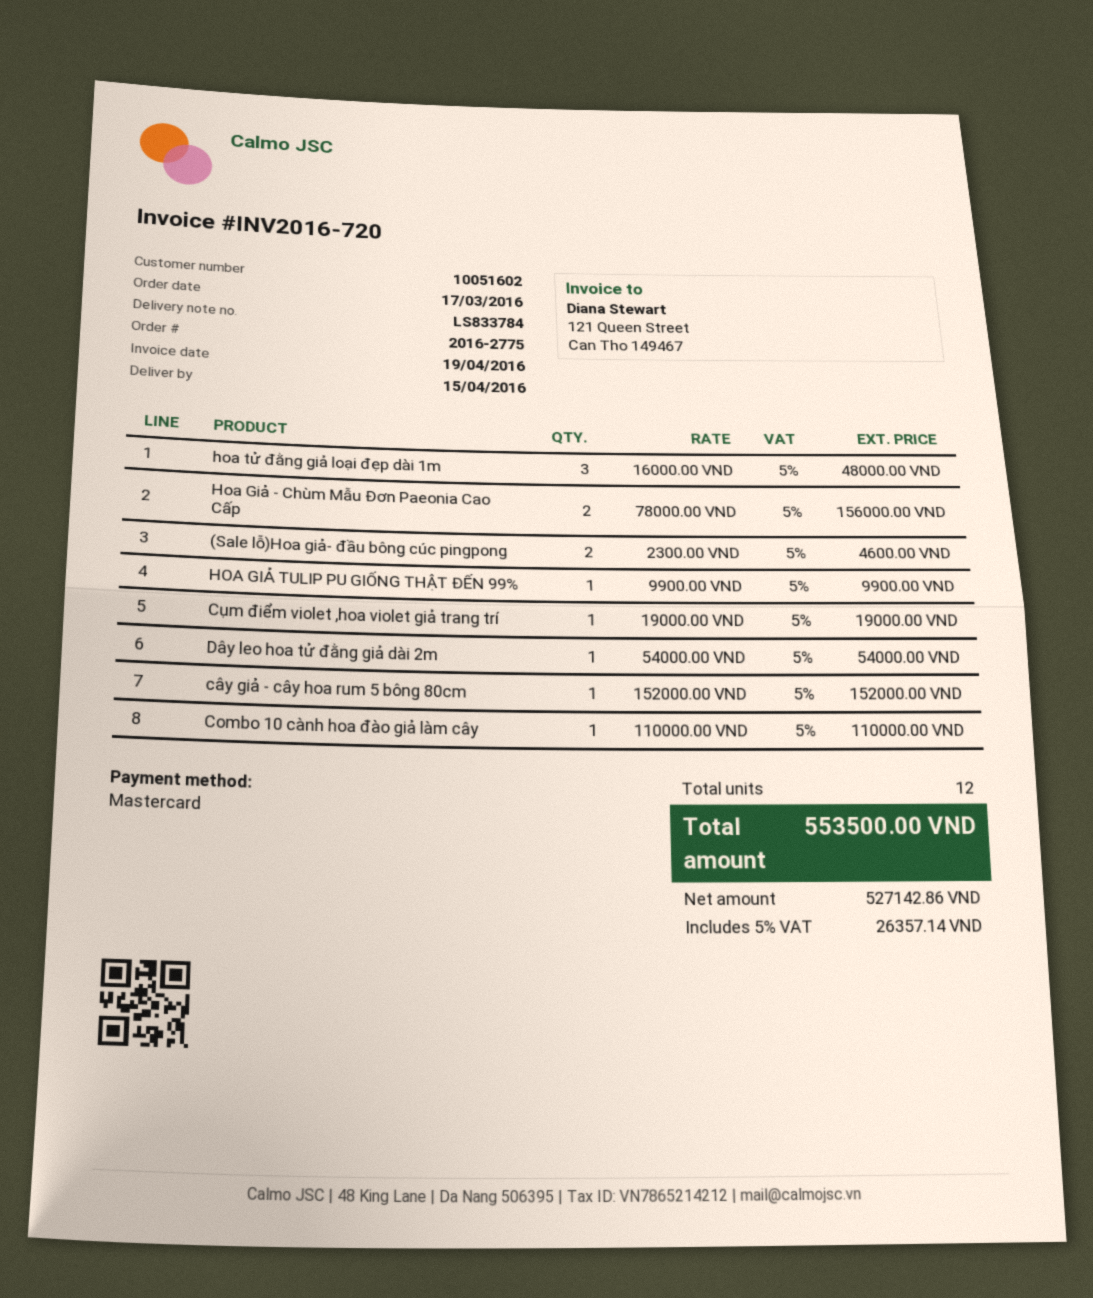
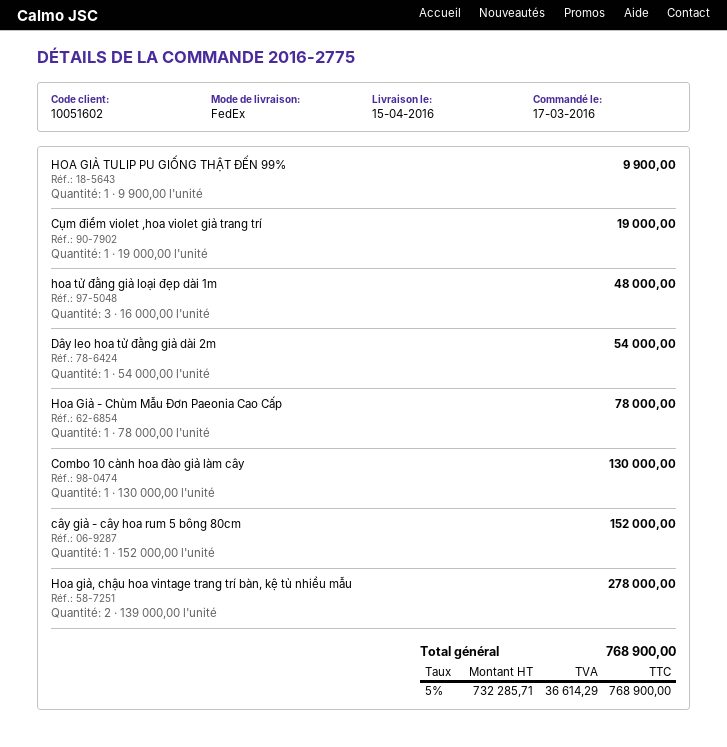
Hoa Giả - Chùm Mẫu Đơn Paeonia Cao Cấp: 2 x 78000.00 = 156000.00 -> 1 x 78000.00 = 78000.00
(Sale lỗ)Hoa giả- đầu bông cúc pingpong: 2 x 2300.00 = 4600.00 -> none
Combo 10 cành hoa đào giả làm cây: 1 x 110000.00 = 110000.00 -> 1 x 130000.00 = 130000.00
Hoa giả, chậu hoa vintage trang trí bàn, kệ tủ nhiều mẫu: none -> 2 x 139000.00 = 278000.00
net: 527142.86 -> 732285.71
tax: 5% = 26357.14 -> 5% = 36614.29
total: 553500.00 -> 768900.00

